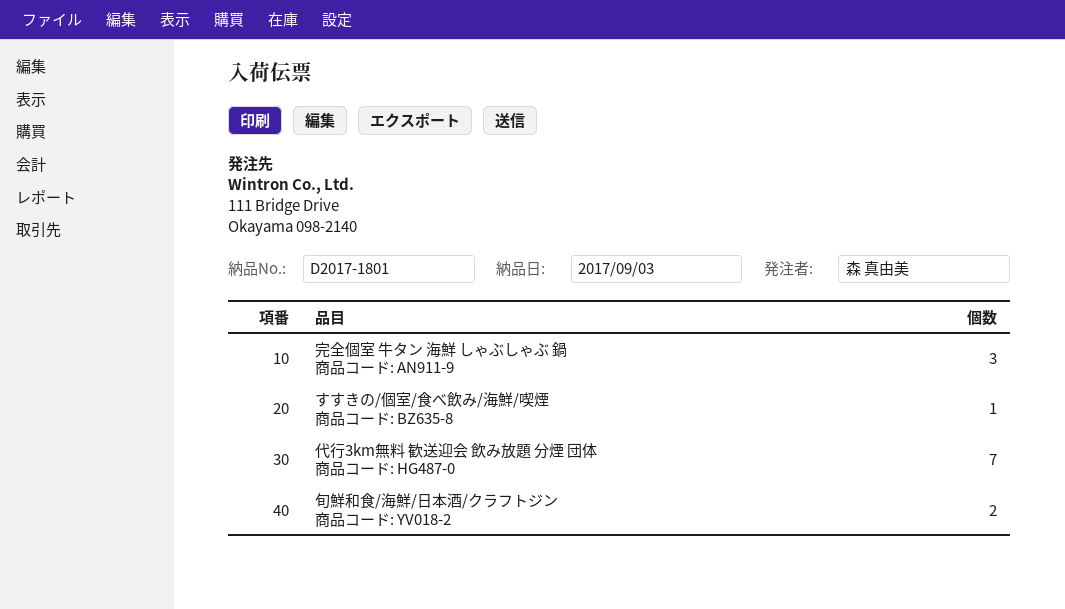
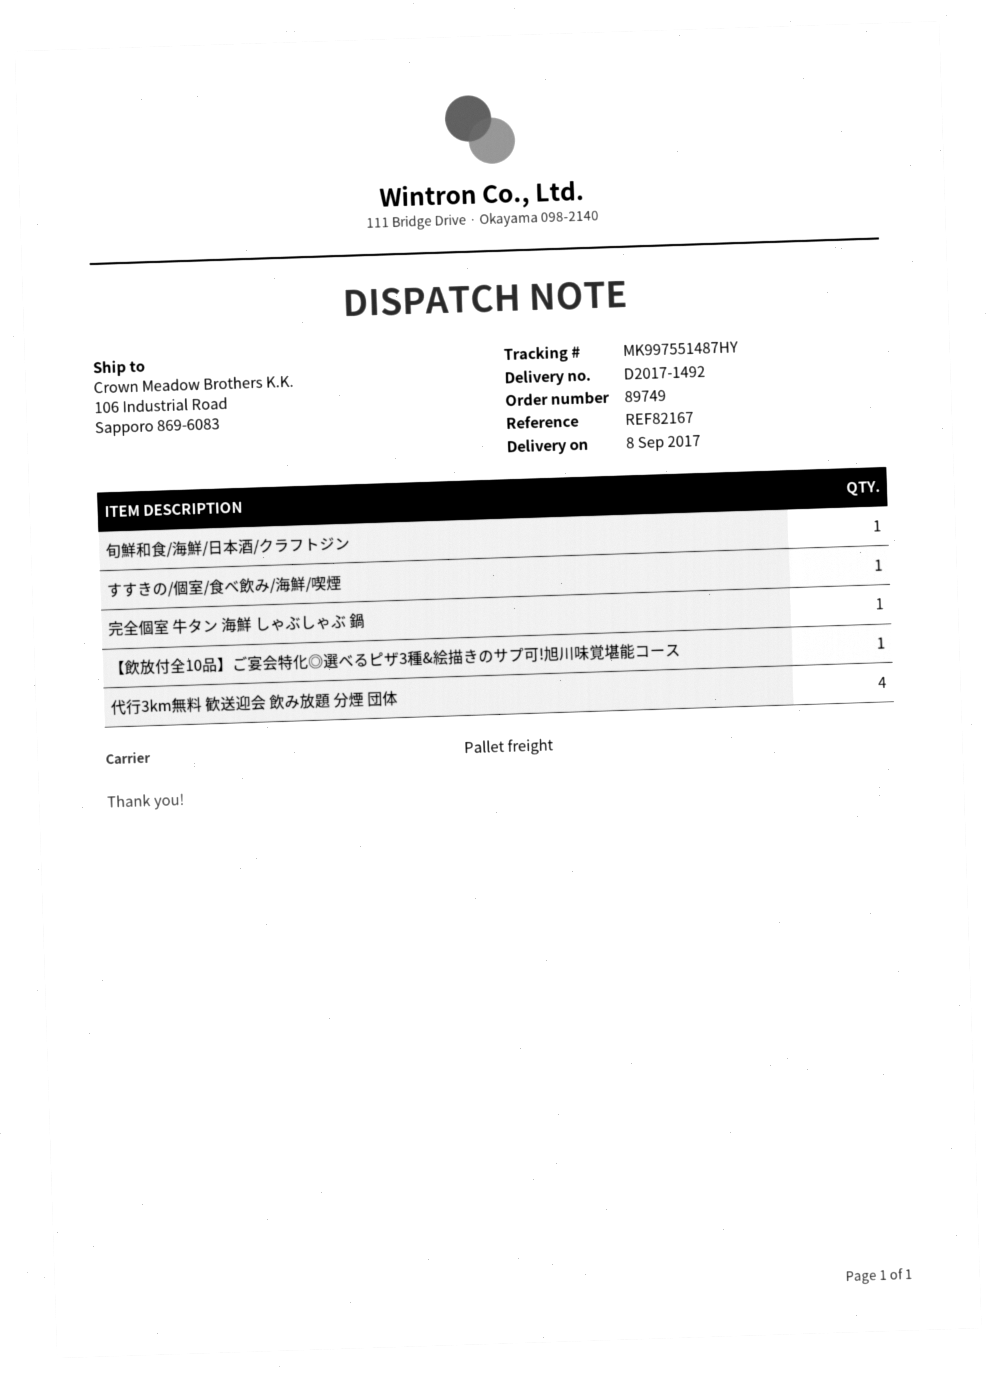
delivery note number: D2017-1801 -> D2017-1492
delivery date: 2017-09-03 -> 2017-09-08
完全個室 牛タン 海鮮 しゃぶしゃぶ 鍋: 3 -> 1
代行3km無料 歓送迎会 飲み放題 分煙 団体: 7 -> 4
旬鮮和食/海鮮/日本酒/クラフトジン: 2 -> 1
【飲放付全10品】ご宴会特化◎選べるピザ3種&絵描きのサプ可!旭川味覚堪能コース: none -> 1

